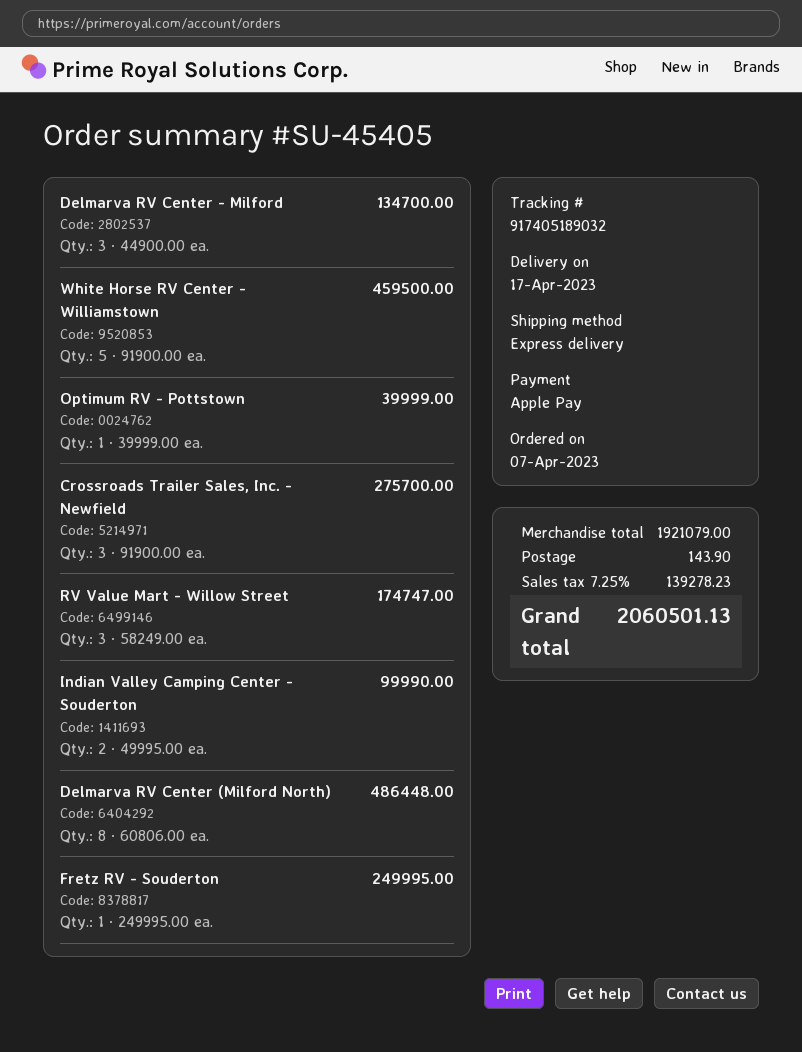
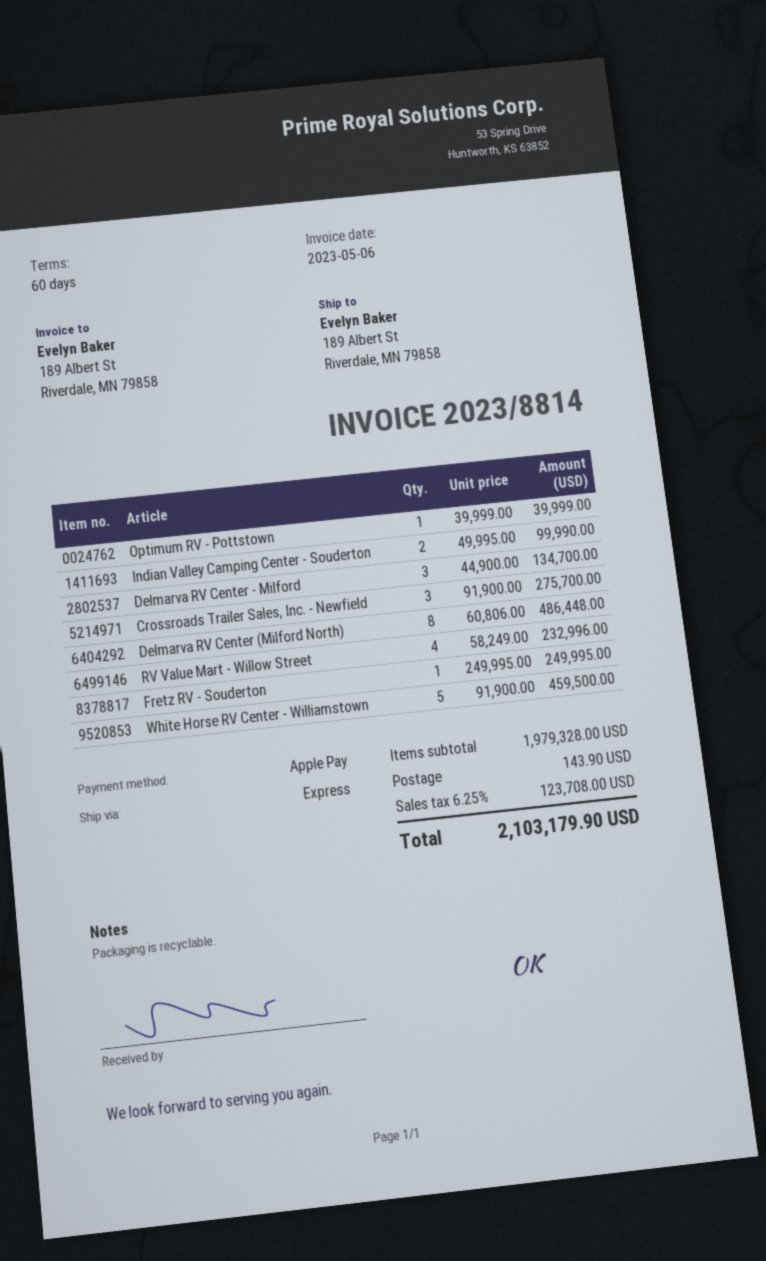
RV Value Mart - Willow Street: 3 x 58249.00 = 174747.00 -> 4 x 58249.00 = 232996.00
subtotal: 1921079.00 -> 1979328.00
tax: 7.25% = 139278.23 -> 6.25% = 123708.00
total: 2060501.13 -> 2103179.90

